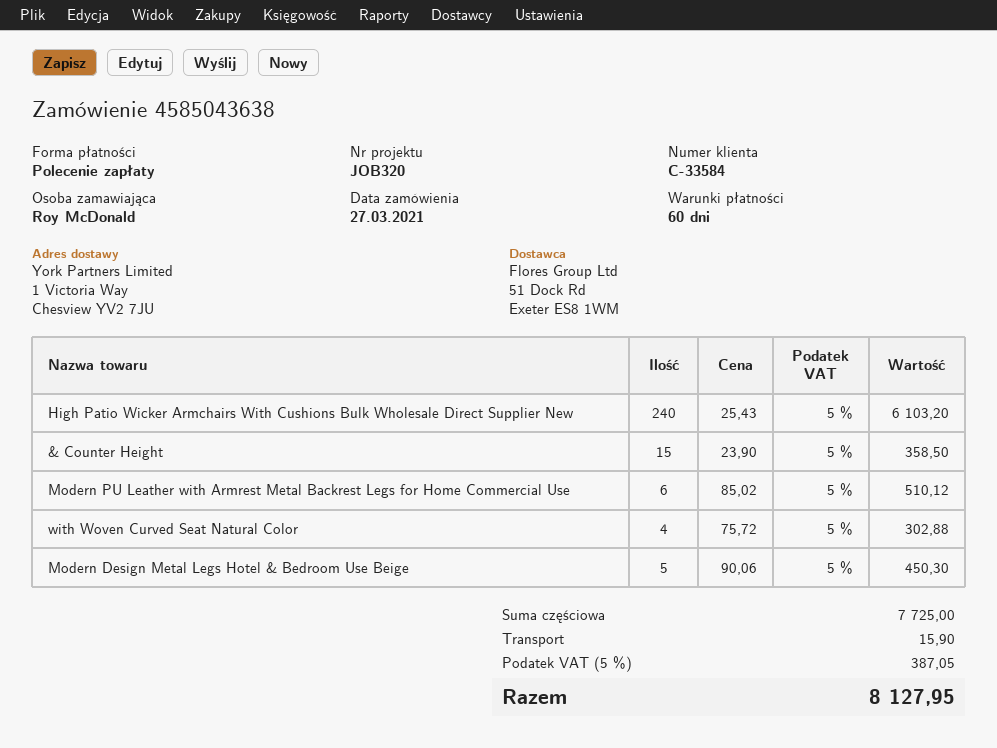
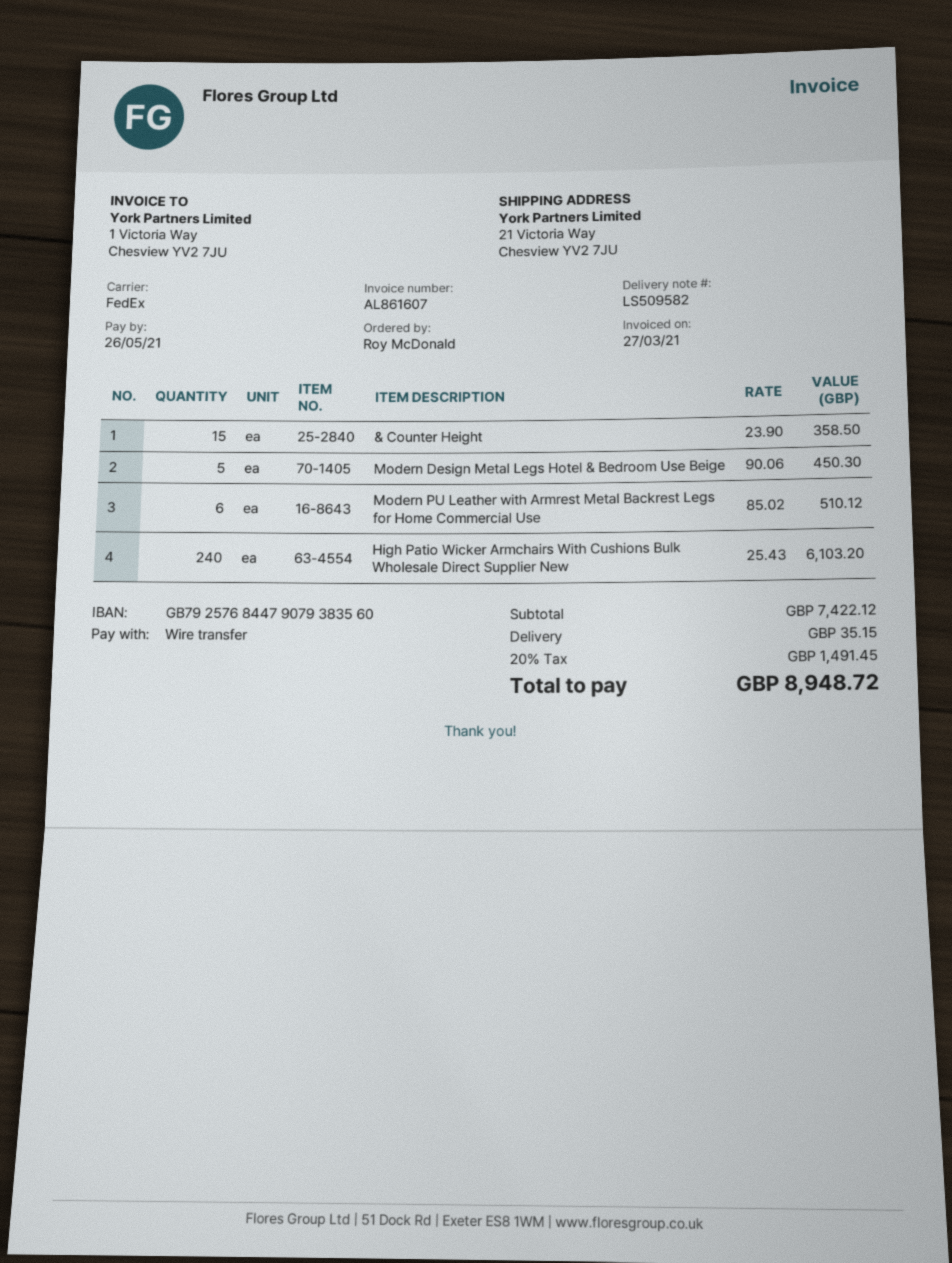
payment method: direct debit -> bank transfer
ship to: 1 Victoria Way, Chesview YV2 7JU -> 21 Victoria Way, Chesview YV2 7JU
with Woven Curved Seat Natural Color: 4 x 75.72 = 302.88 -> none
subtotal: 7725.00 -> 7422.12
shipping: 15.90 -> 35.15
tax: 5% = 387.05 -> 20% = 1491.45
total: 8127.95 -> 8948.72

